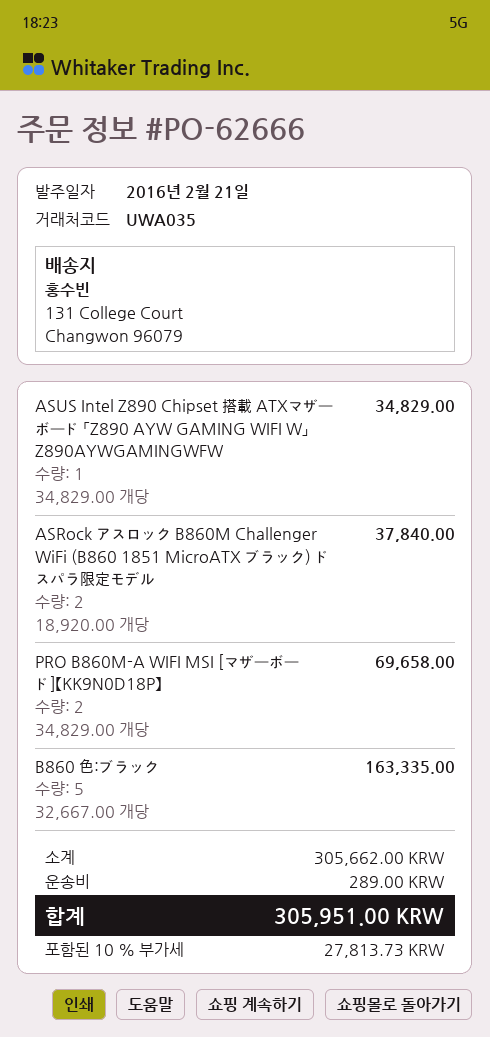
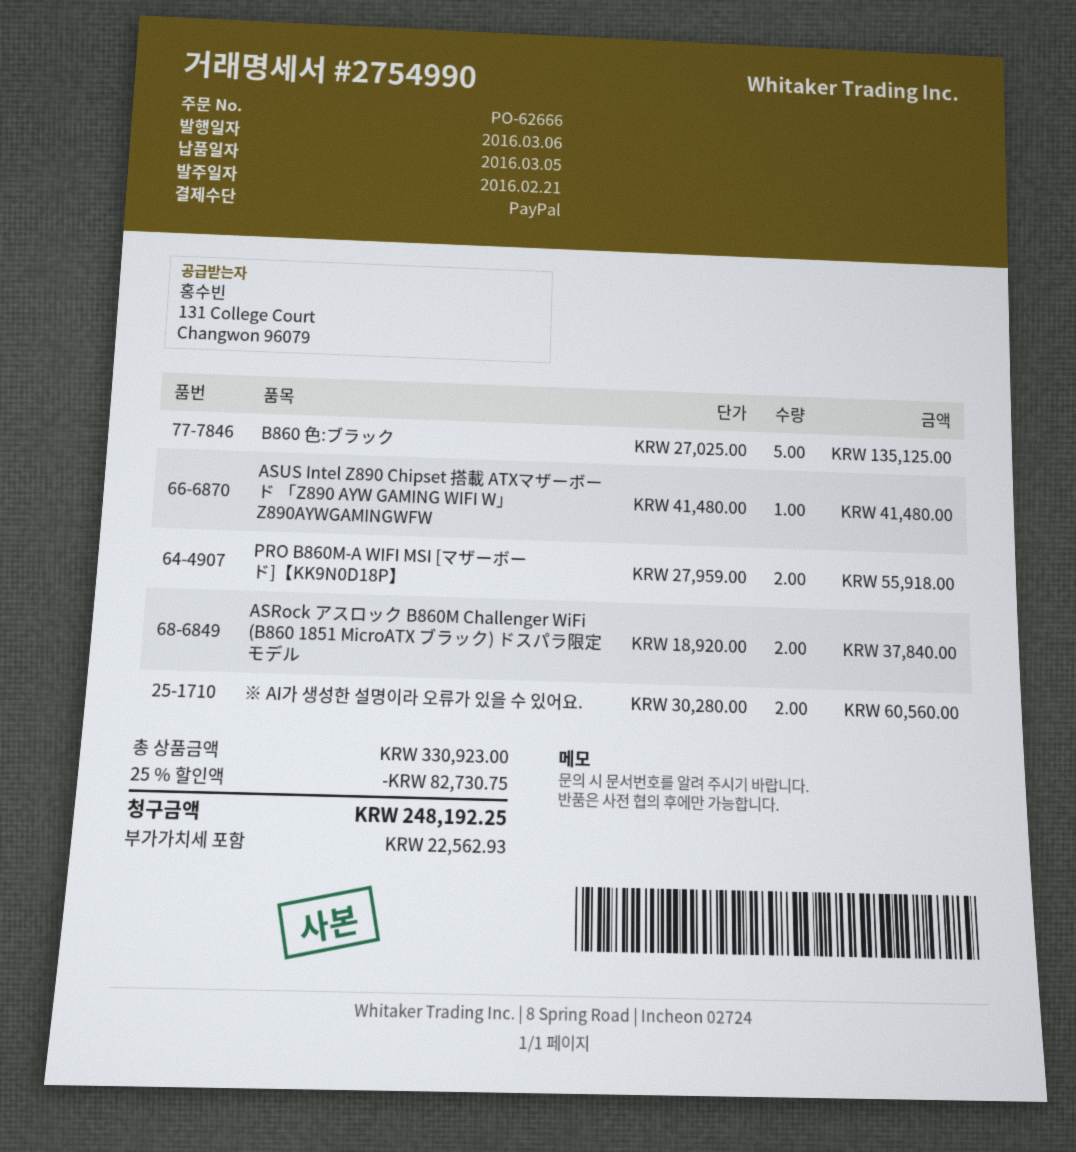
ASUS Intel Z890 Chipset 搭載 ATXマザーボード 「Z890 AYW GAMING WIFI W」 Z890AYWGAMINGWFW: 1 x 34829.00 = 34829.00 -> 1 x 41480.00 = 41480.00
PRO B860M-A WIFI MSI [マザーボード]【KK9N0D18P】: 2 x 34829.00 = 69658.00 -> 2 x 27959.00 = 55918.00
B860 色:ブラック: 5 x 32667.00 = 163335.00 -> 5 x 27025.00 = 135125.00
※ AI가 생성한 설명이라 오류가 있을 수 있어요.: none -> 2 x 30280.00 = 60560.00
subtotal: 305662.00 -> 330923.00
discount: none -> 25% = 82730.75
shipping: 289.00 -> none
tax: 27813.73 -> 22562.93
total: 305951.00 -> 248192.25

